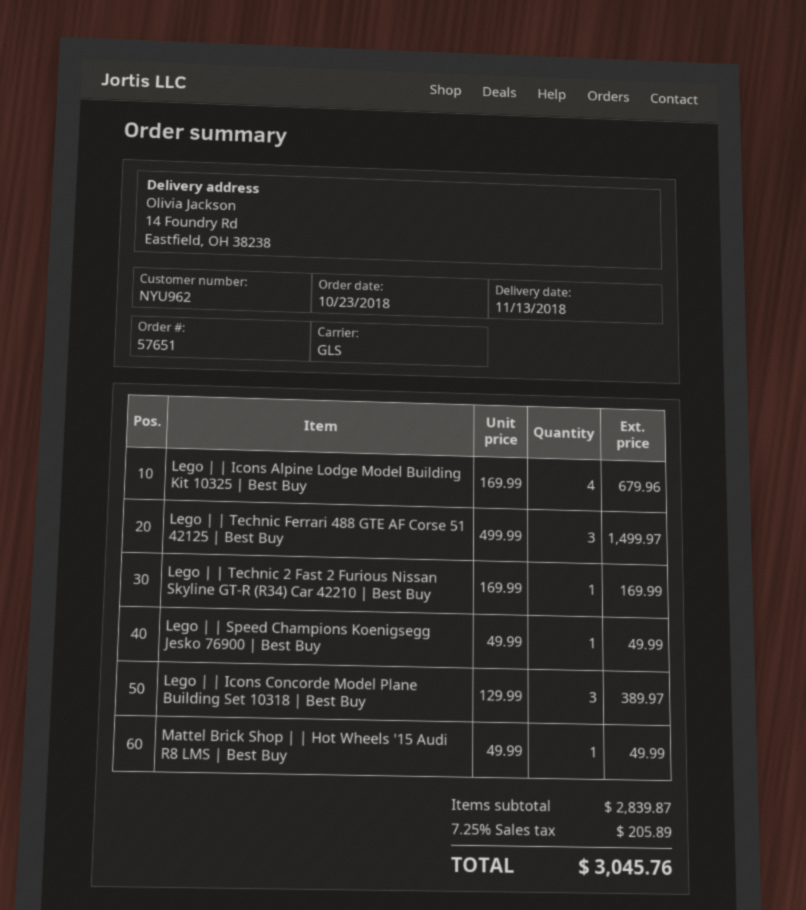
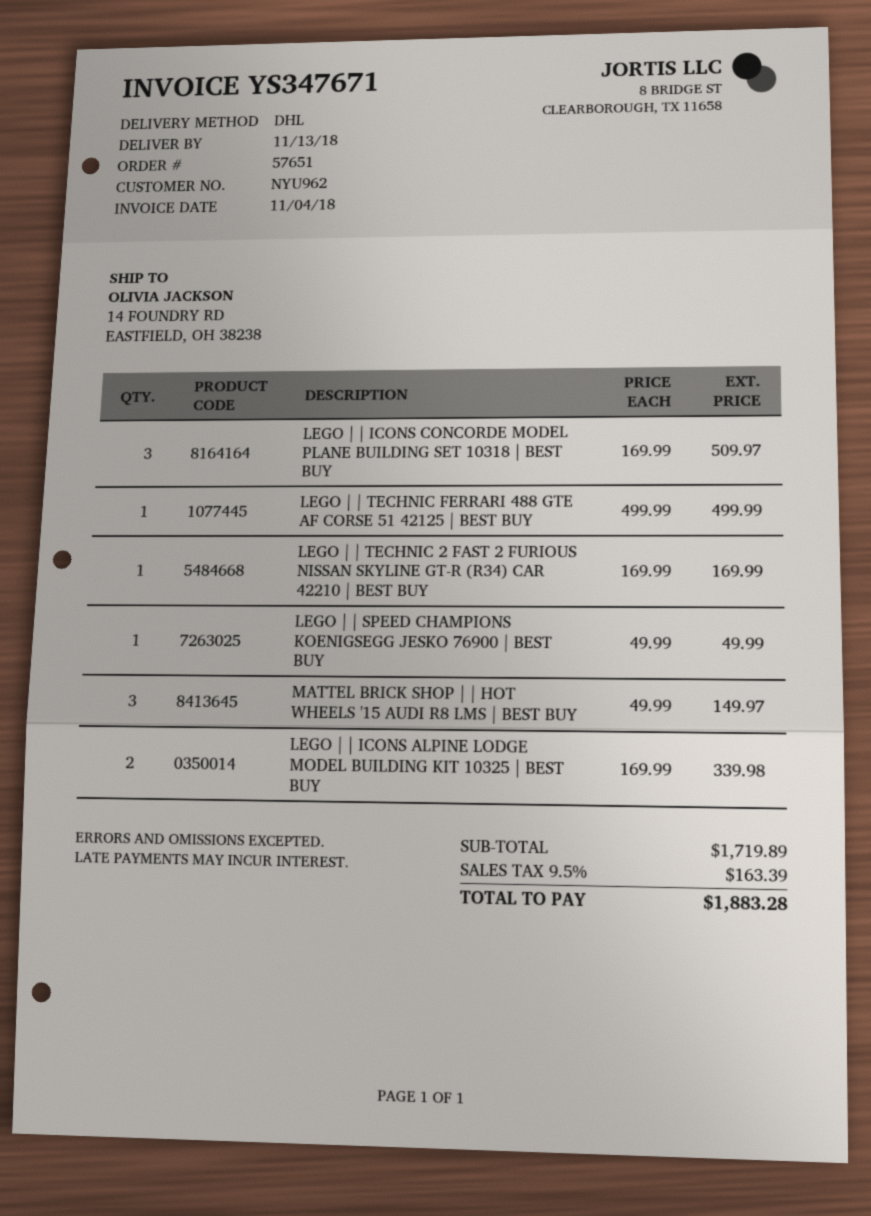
shipping method: GLS -> DHL
Lego | | Icons Alpine Lodge Model Building Kit 10325 | Best Buy: 4 x 169.99 = 679.96 -> 2 x 169.99 = 339.98
Lego | | Technic Ferrari 488 GTE AF Corse 51 42125 | Best Buy: 3 x 499.99 = 1499.97 -> 1 x 499.99 = 499.99
Lego | | Icons Concorde Model Plane Building Set 10318 | Best Buy: 3 x 129.99 = 389.97 -> 3 x 169.99 = 509.97
Mattel Brick Shop | | Hot Wheels '15 Audi R8 LMS | Best Buy: 1 x 49.99 = 49.99 -> 3 x 49.99 = 149.97
subtotal: 2839.87 -> 1719.89
tax: 7.25% = 205.89 -> 9.5% = 163.39
total: 3045.76 -> 1883.28

